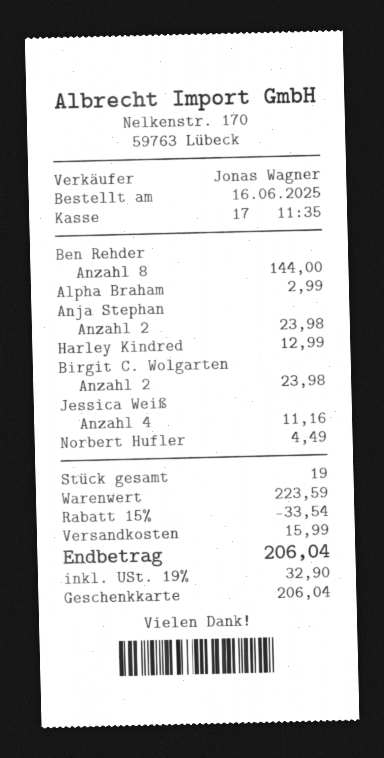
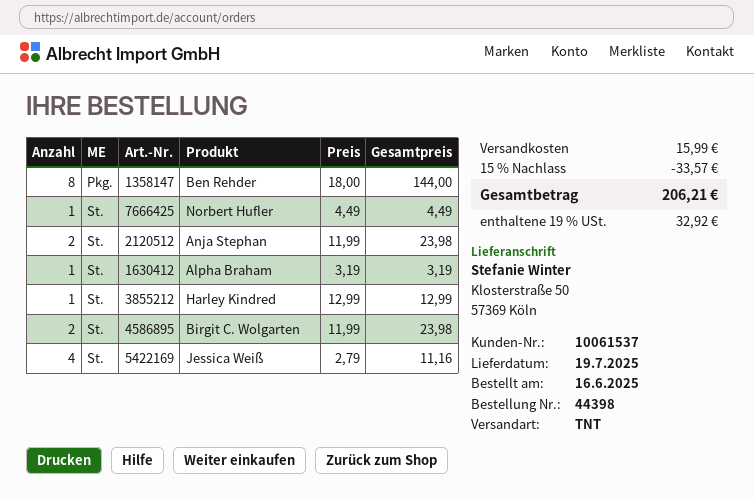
Alpha Braham: 1 for 2.99 -> 1 for 3.19
discount: 15% = 33.54 -> 15% = 33.57
tax: 19% = 32.90 -> 19% = 32.92
total: 206.04 -> 206.21

